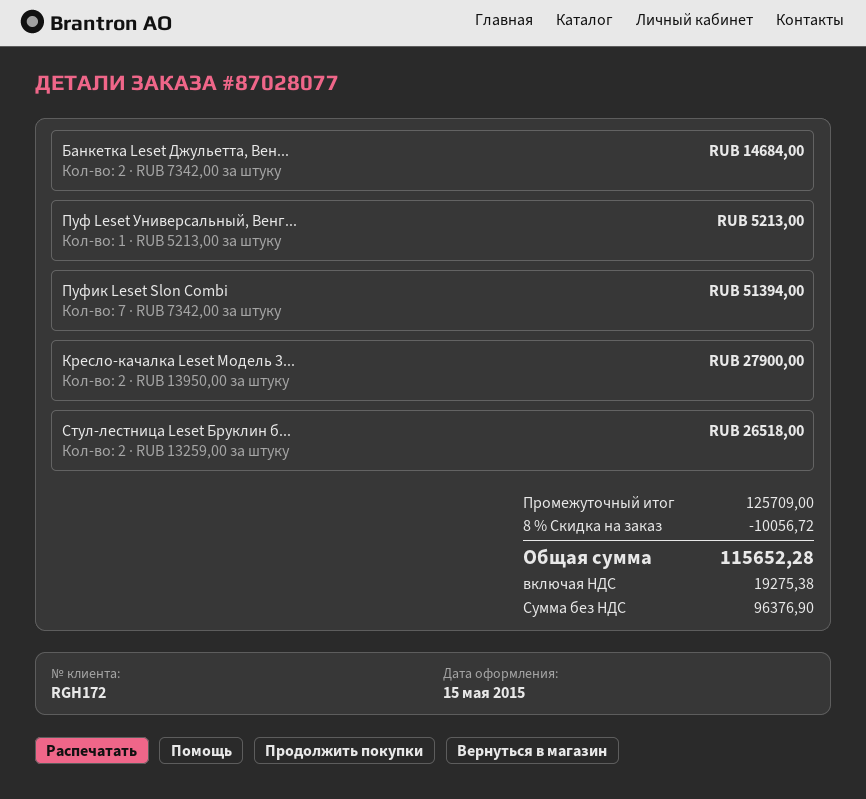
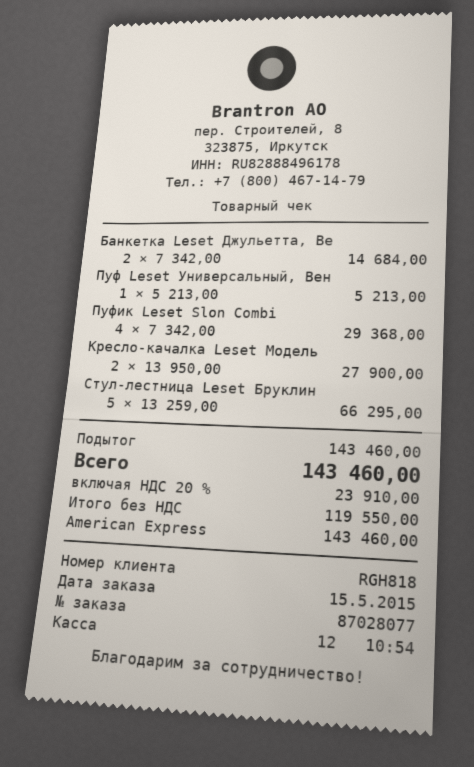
customer number: RGH172 -> RGH818
Пуфик Leset Slon Combi: 7 x 7342.00 = 51394.00 -> 4 x 7342.00 = 29368.00
Стул-лестница Leset Бруклин б...: 2 x 13259.00 = 26518.00 -> 5 x 13259.00 = 66295.00
subtotal: 125709.00 -> 143460.00
discount: 8% = 10056.72 -> none
net: 96376.90 -> 119550.00
tax: 19275.38 -> 23910.00
total: 115652.28 -> 143460.00

